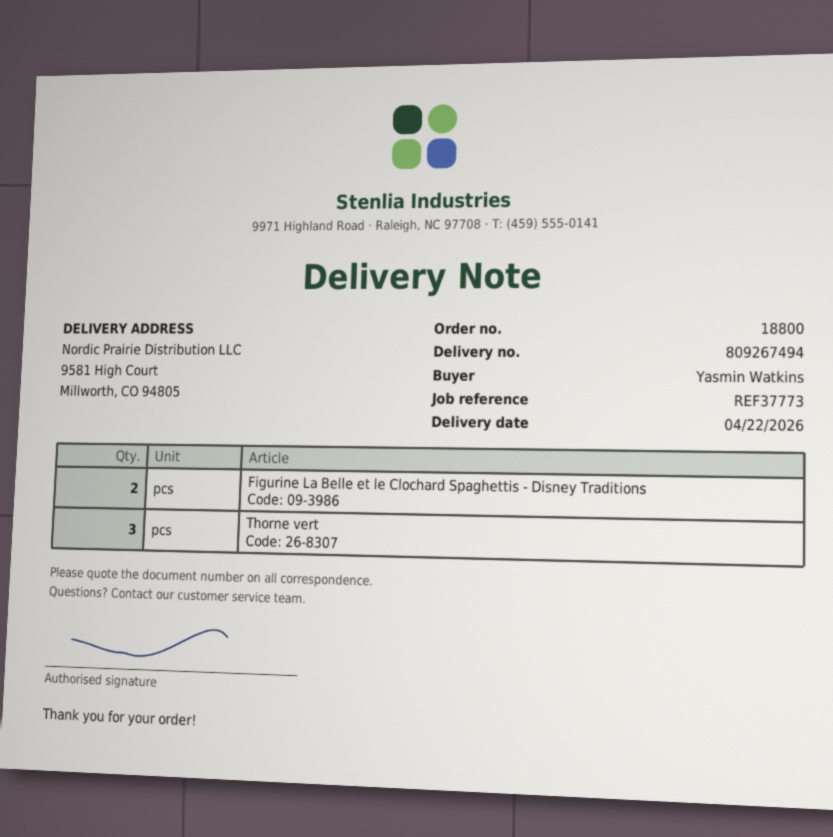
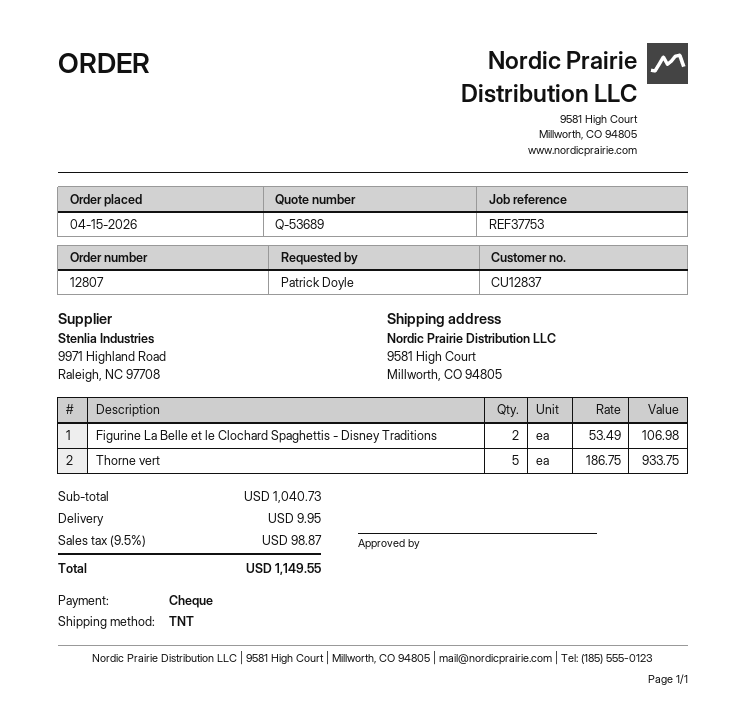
order number: 18800 -> 12807
reference: REF37773 -> REF37753
ordered by: Yasmin Watkins -> Patrick Doyle
Thorne vert: 3 -> 5

